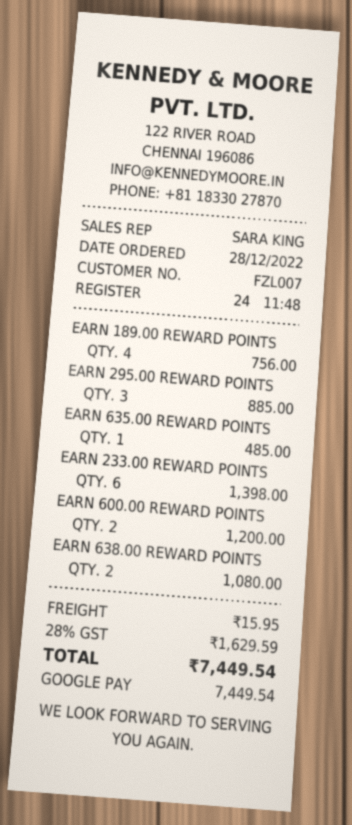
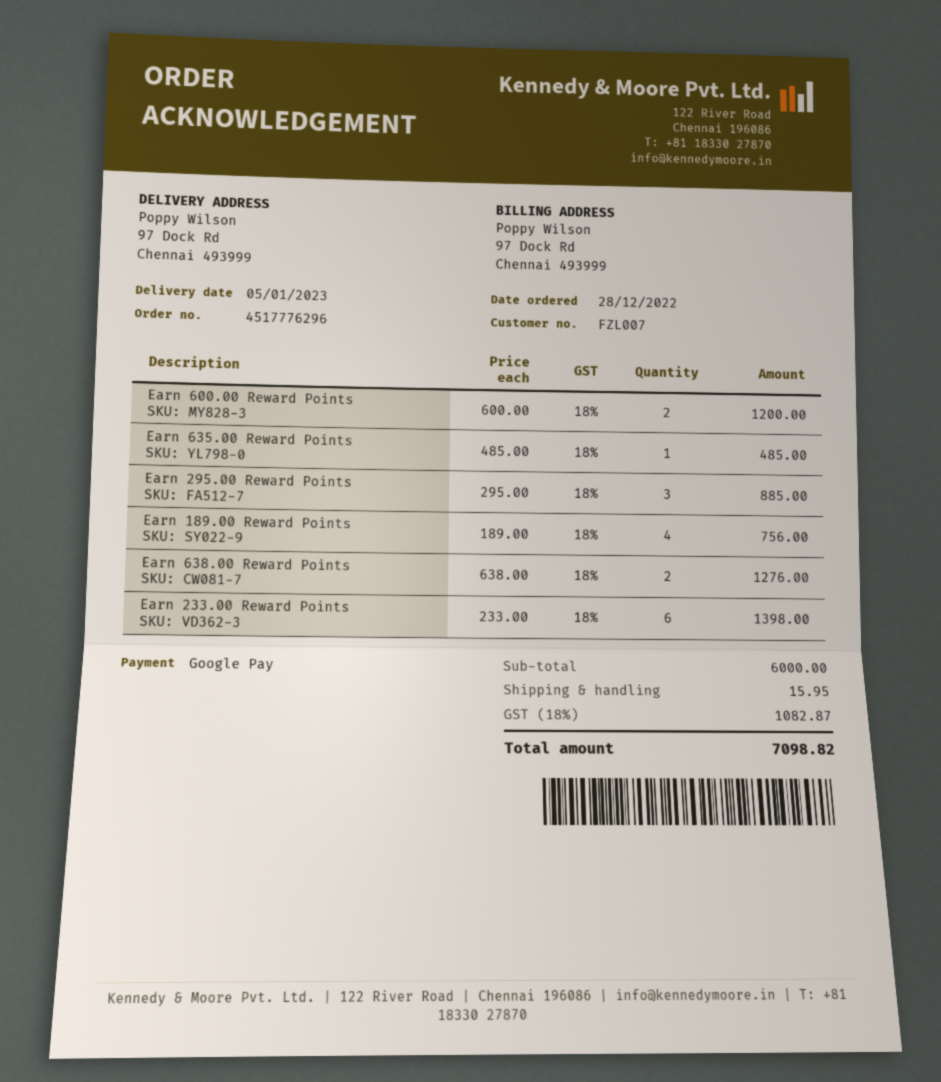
EARN 638.00 REWARD POINTS: 2 for 1080.00 -> 2 for 1276.00
tax: 28% = 1629.59 -> 18% = 1082.87
total: 7449.54 -> 7098.82

